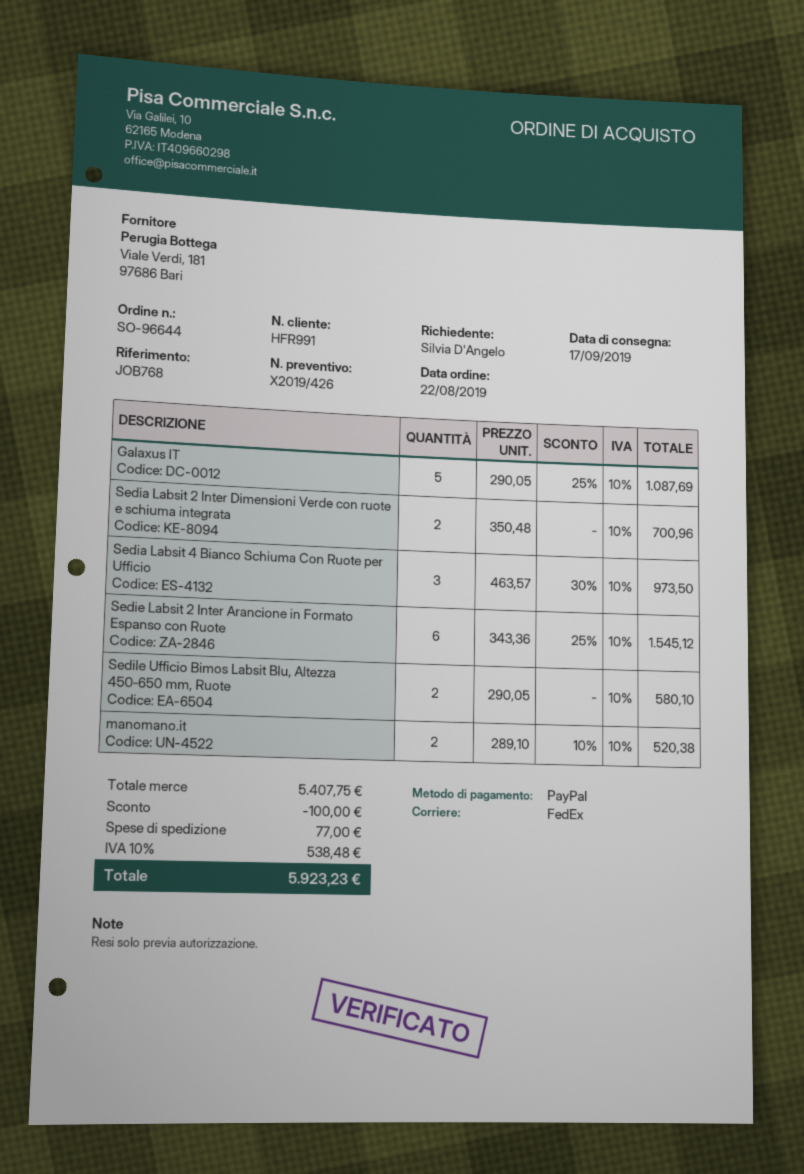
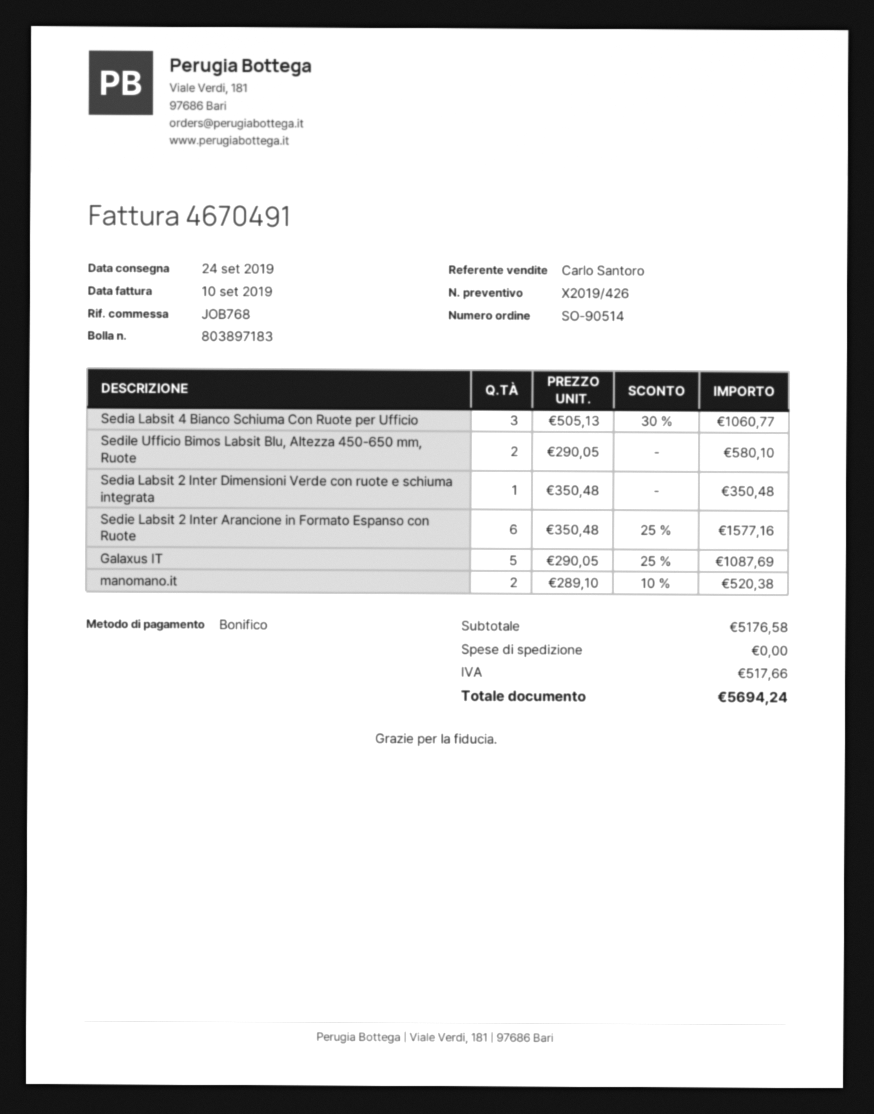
order number: SO-96644 -> SO-90514
delivery date: 2019-09-17 -> 2019-09-24
payment method: PayPal -> bank transfer
Sedia Labsit 2 Inter Dimensioni Verde con ruote e schiuma integrata: 2 x 350.48 = 700.96 -> 1 x 350.48 = 350.48
Sedia Labsit 4 Bianco Schiuma Con Ruote per Ufficio: 3 x 463.57 - 30% = 973.50 -> 3 x 505.13 - 30% = 1060.77
Sedie Labsit 2 Inter Arancione in Formato Espanso con Ruote: 6 x 343.36 - 25% = 1545.12 -> 6 x 350.48 - 25% = 1577.16
subtotal: 5407.75 -> 5176.58
discount: 100.00 -> none
shipping: 77.00 -> 0.00
tax: 538.48 -> 517.66
total: 5923.23 -> 5694.24

